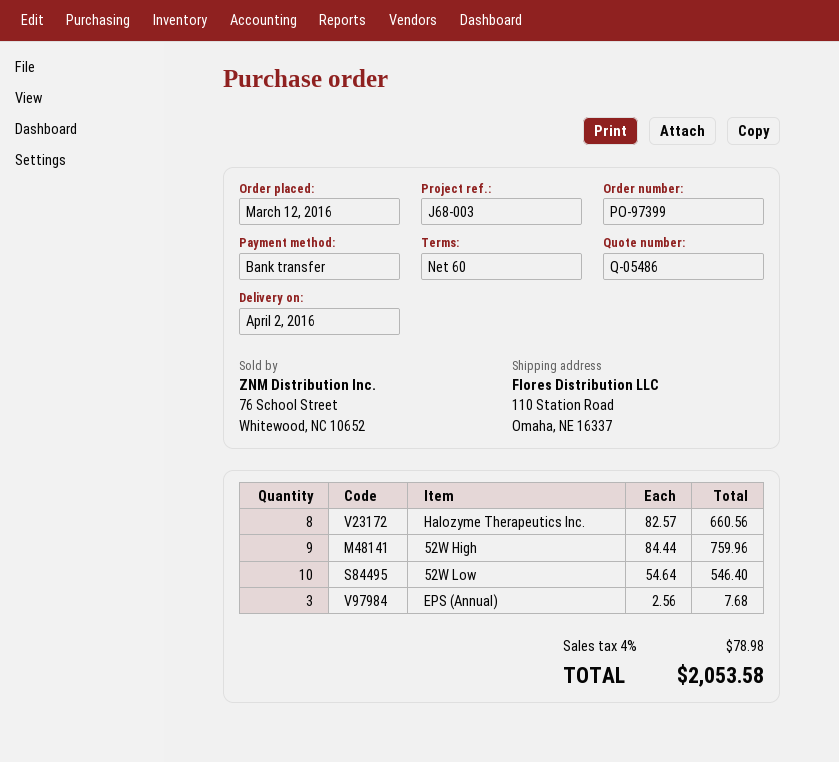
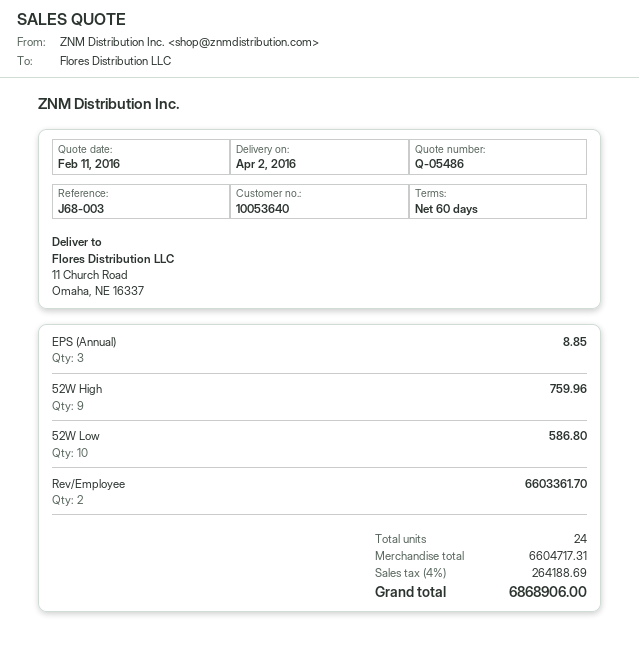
ship to: 110 Station Road, Omaha, NE 16337 -> 11 Church Road, Omaha, NE 16337
Halozyme Therapeutics Inc.: 8 for 660.56 -> none
52W Low: 10 for 546.40 -> 10 for 586.80
EPS (Annual): 3 for 7.68 -> 3 for 8.85
Rev/Employee: none -> 2 for 6603361.70
tax: 4% = 78.98 -> 4% = 264188.69
total: 2053.58 -> 6868906.00

